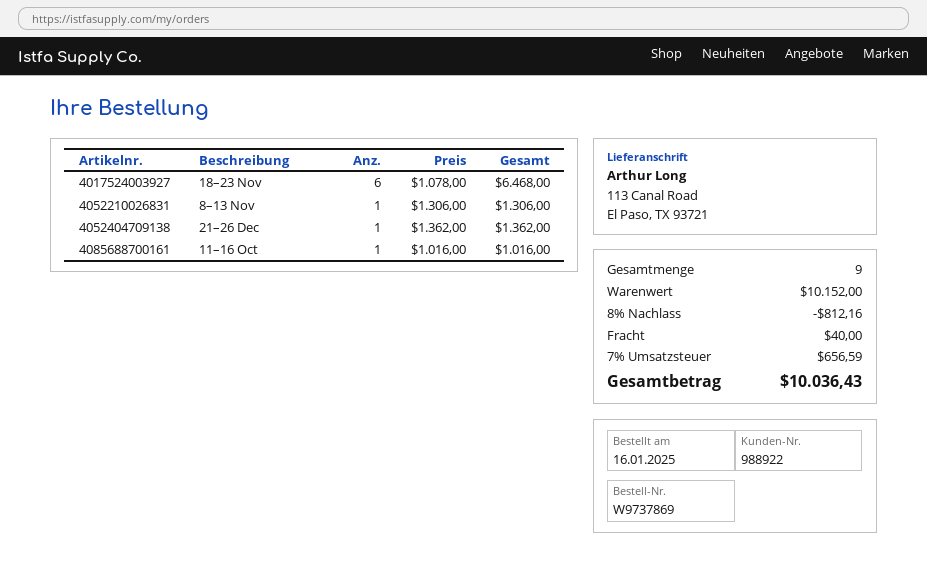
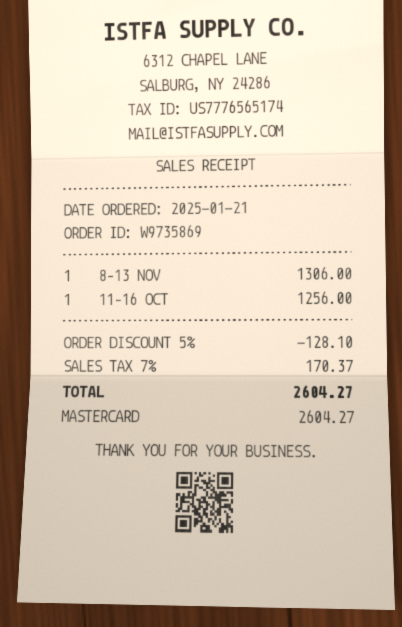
order number: W9737869 -> W9735869
order date: 2025-01-16 -> 2025-01-21
18–23 Nov: 6 x 1078.00 = 6468.00 -> none
21–26 Dec: 1 x 1362.00 = 1362.00 -> none
11–16 Oct: 1 x 1016.00 = 1016.00 -> 1 x 1256.00 = 1256.00
discount: 8% = 812.16 -> 5% = 128.10
shipping: 40.00 -> none
tax: 7% = 656.59 -> 7% = 170.37
total: 10036.43 -> 2604.27

